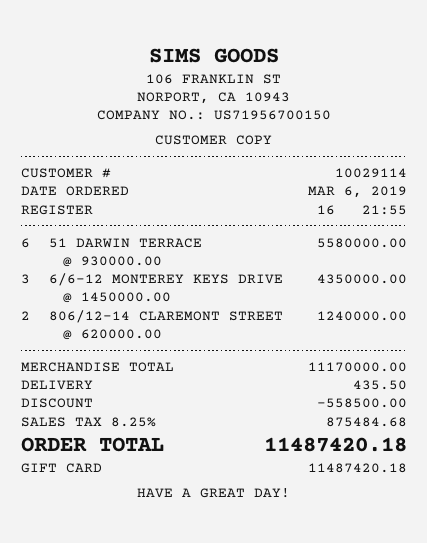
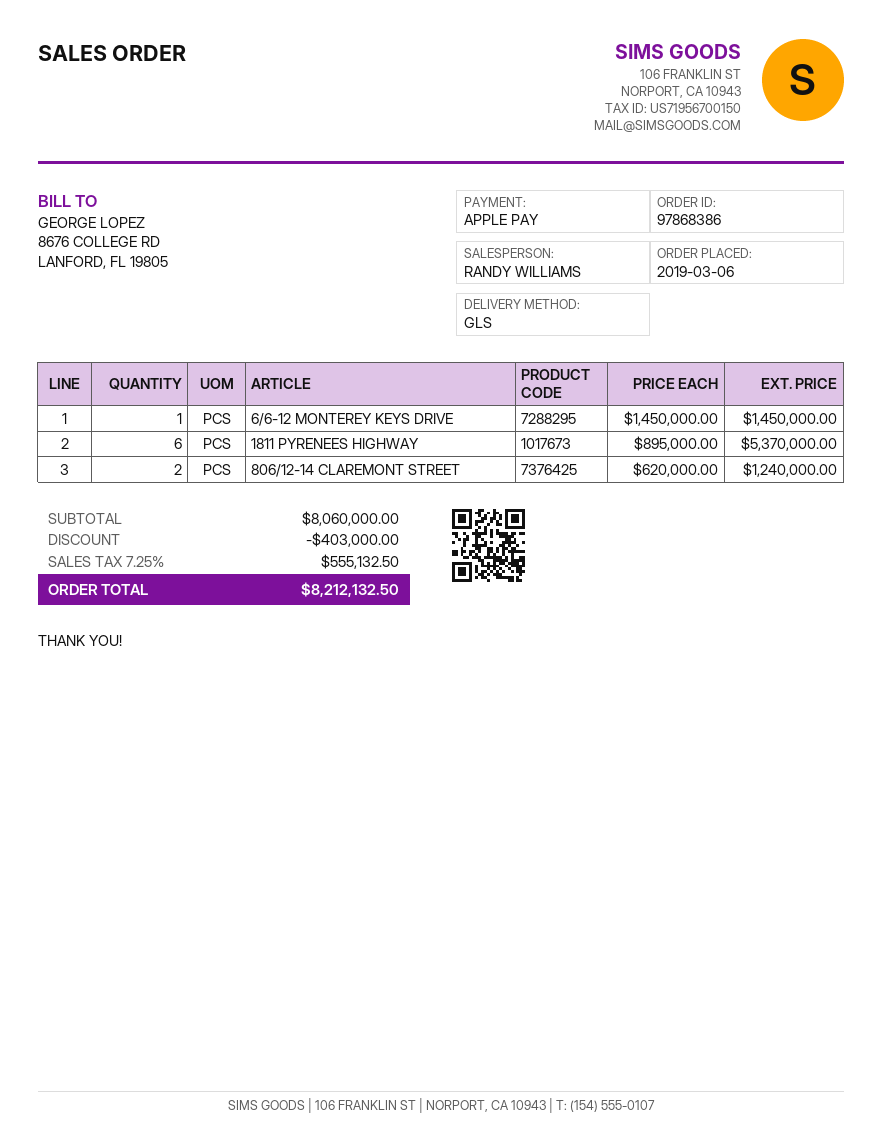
payment method: gift card -> Apple Pay
51 DARWIN TERRACE: 6 x 930000.00 = 5580000.00 -> none
6/6-12 MONTEREY KEYS DRIVE: 3 x 1450000.00 = 4350000.00 -> 1 x 1450000.00 = 1450000.00
1811 PYRENEES HIGHWAY: none -> 6 x 895000.00 = 5370000.00
subtotal: 11170000.00 -> 8060000.00
discount: 558500.00 -> 403000.00
shipping: 435.50 -> none
tax: 8.25% = 875484.68 -> 7.25% = 555132.50
total: 11487420.18 -> 8212132.50

